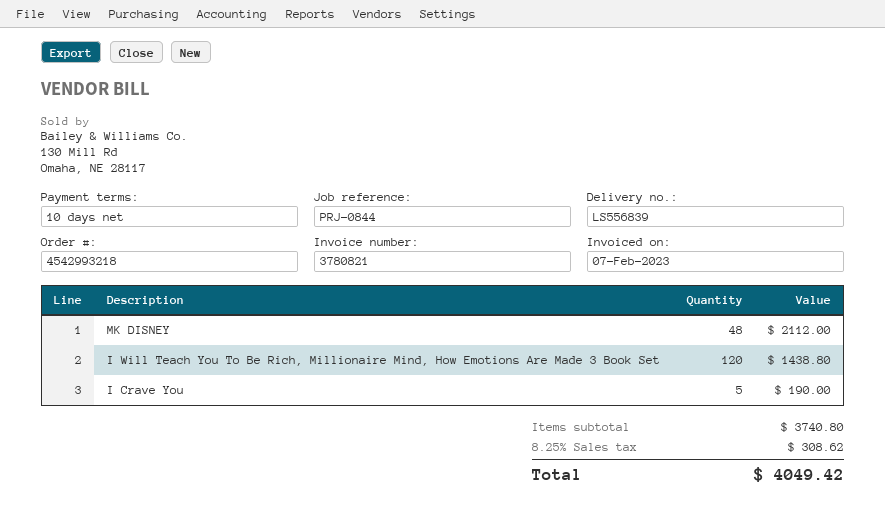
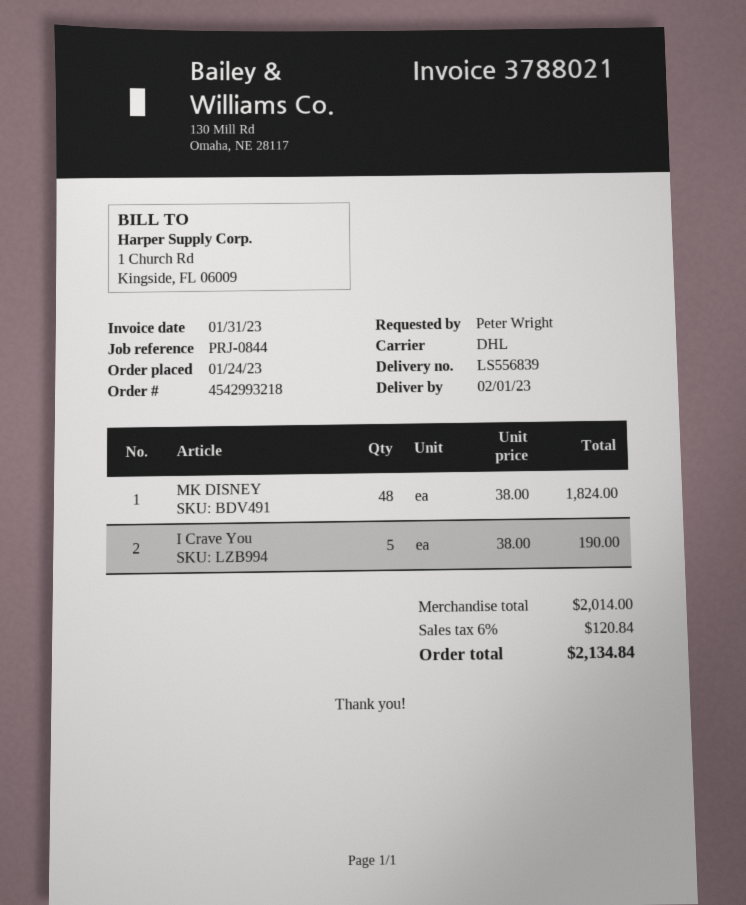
invoice number: 3780821 -> 3788021
invoice date: 2023-02-07 -> 2023-01-31
MK DISNEY: 48 for 2112.00 -> 48 for 1824.00
I Will Teach You To Be Rich, Millionaire Mind, How Emotions Are Made 3 Book Set: 120 for 1438.80 -> none
subtotal: 3740.80 -> 2014.00
tax: 8.25% = 308.62 -> 6% = 120.84
total: 4049.42 -> 2134.84

